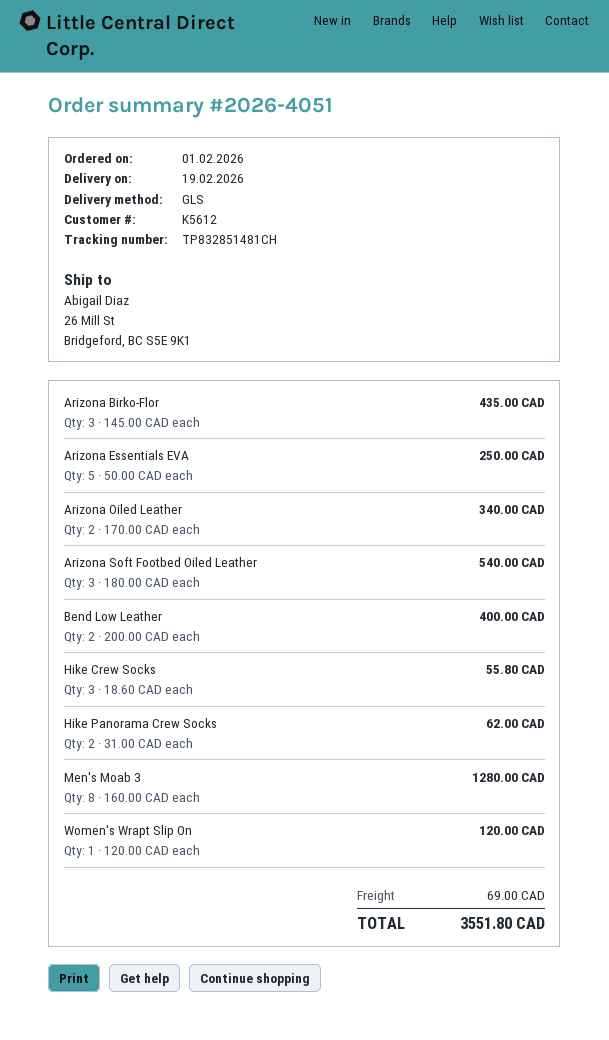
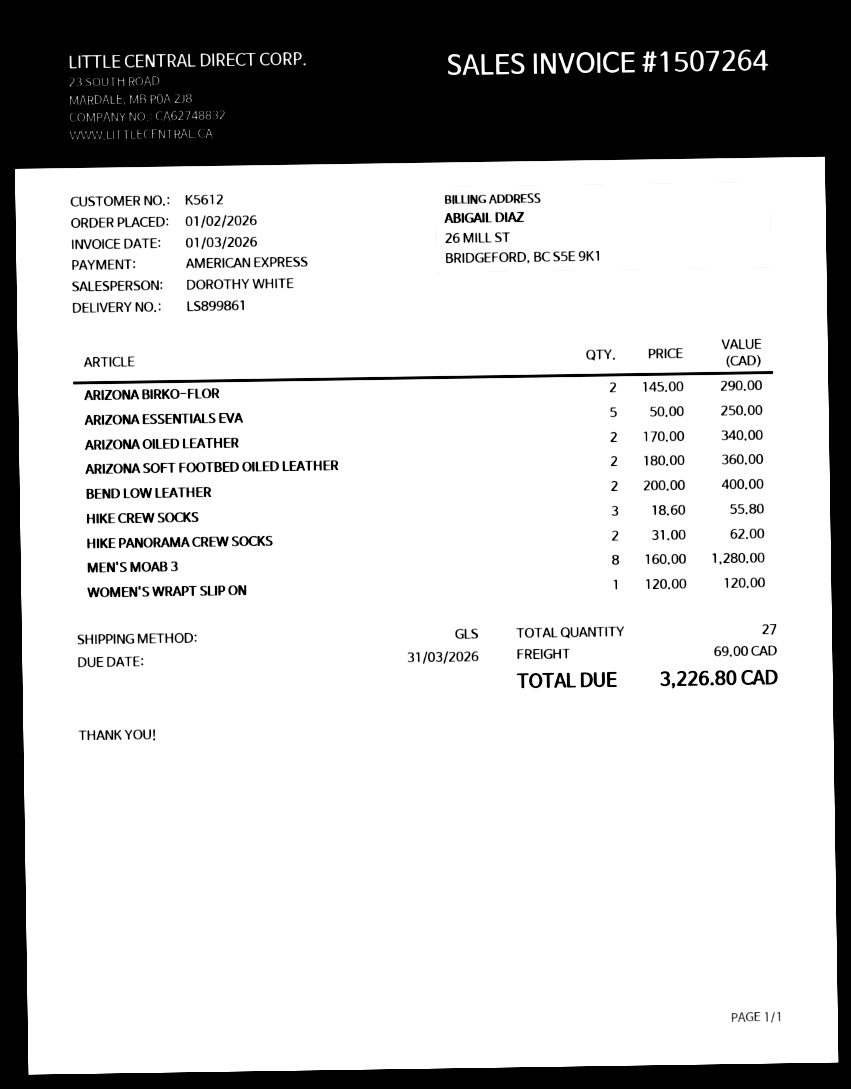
Arizona Birko-Flor: 3 x 145.00 = 435.00 -> 2 x 145.00 = 290.00
Arizona Soft Footbed Oiled Leather: 3 x 180.00 = 540.00 -> 2 x 180.00 = 360.00
total: 3551.80 -> 3226.80

